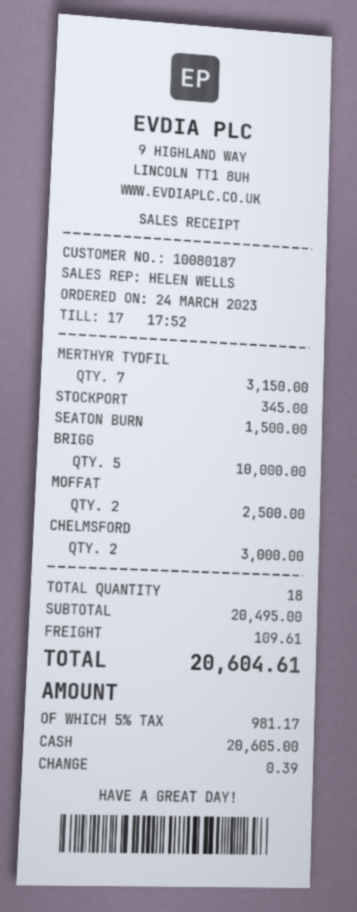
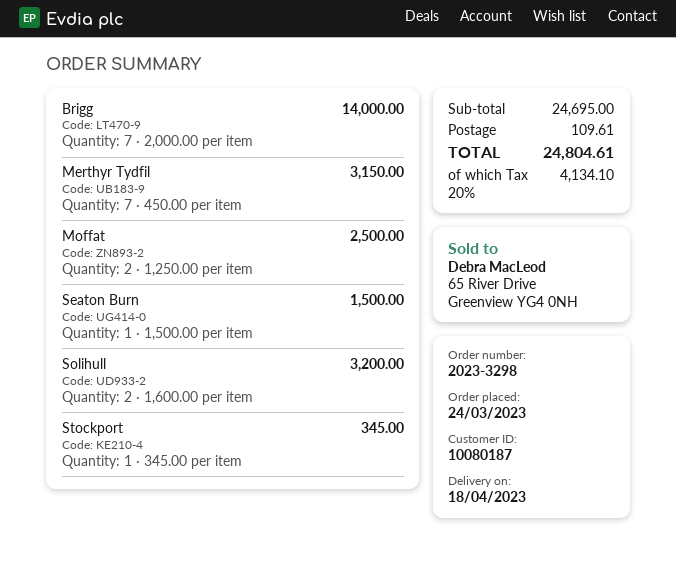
BRIGG: 5 for 10000.00 -> 7 for 14000.00
CHELMSFORD: 2 for 3000.00 -> none
Solihull: none -> 2 for 3200.00
subtotal: 20495.00 -> 24695.00
tax: 5% = 981.17 -> 20% = 4134.10
total: 20604.61 -> 24804.61

